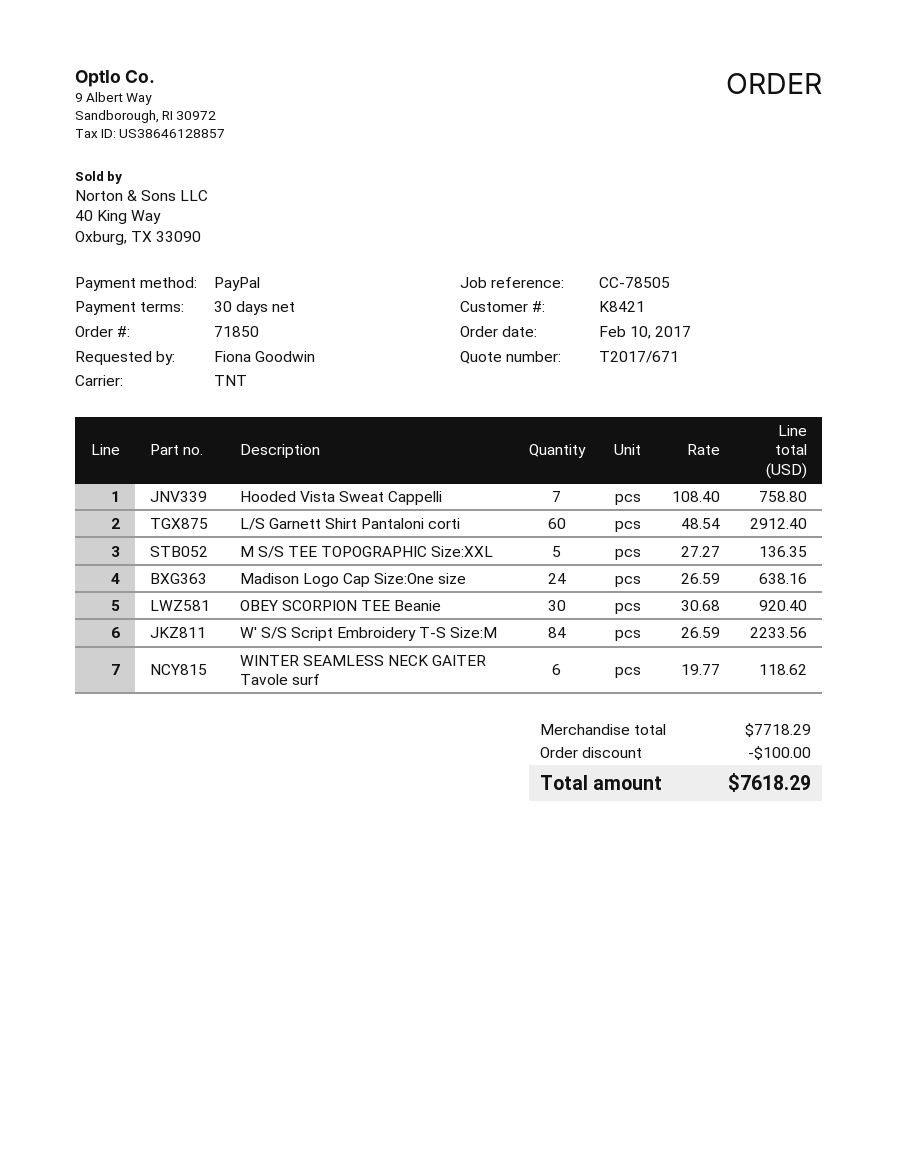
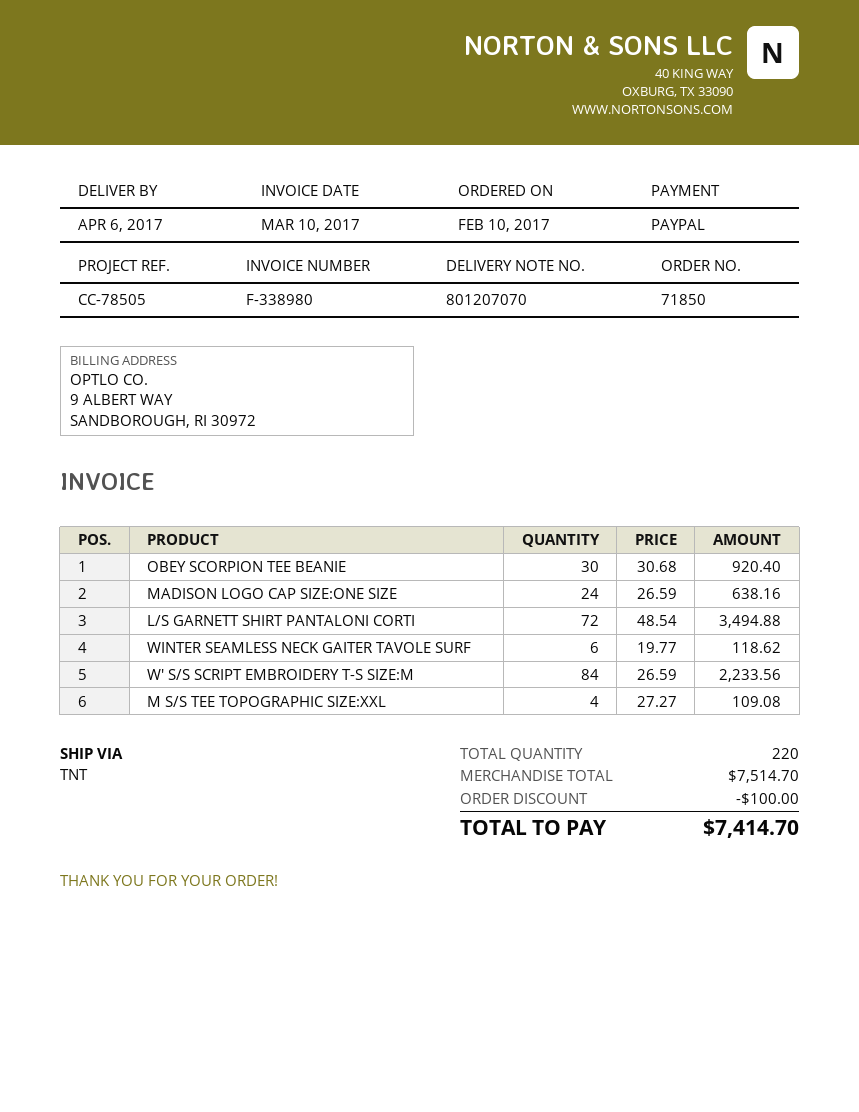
Hooded Vista Sweat Cappelli: 7 x 108.40 = 758.80 -> none
L/S Garnett Shirt Pantaloni corti: 60 x 48.54 = 2912.40 -> 72 x 48.54 = 3494.88
M S/S TEE TOPOGRAPHIC Size:XXL: 5 x 27.27 = 136.35 -> 4 x 27.27 = 109.08
subtotal: 7718.29 -> 7514.70
total: 7618.29 -> 7414.70

